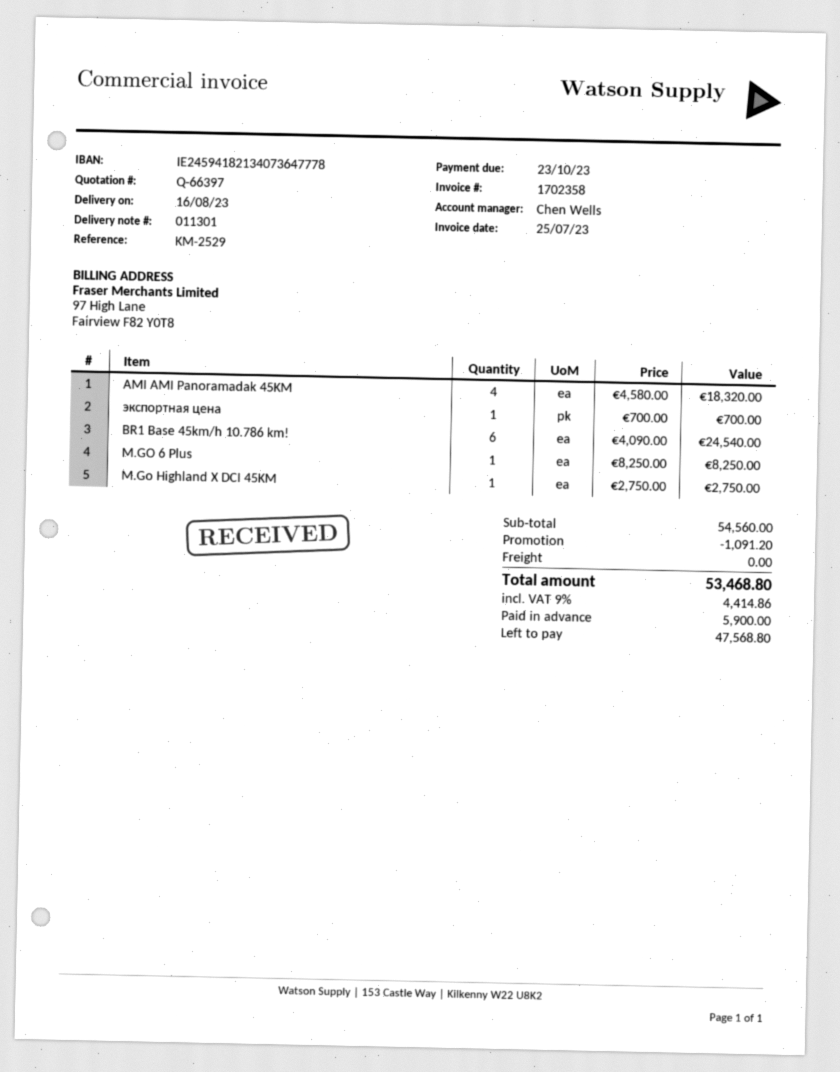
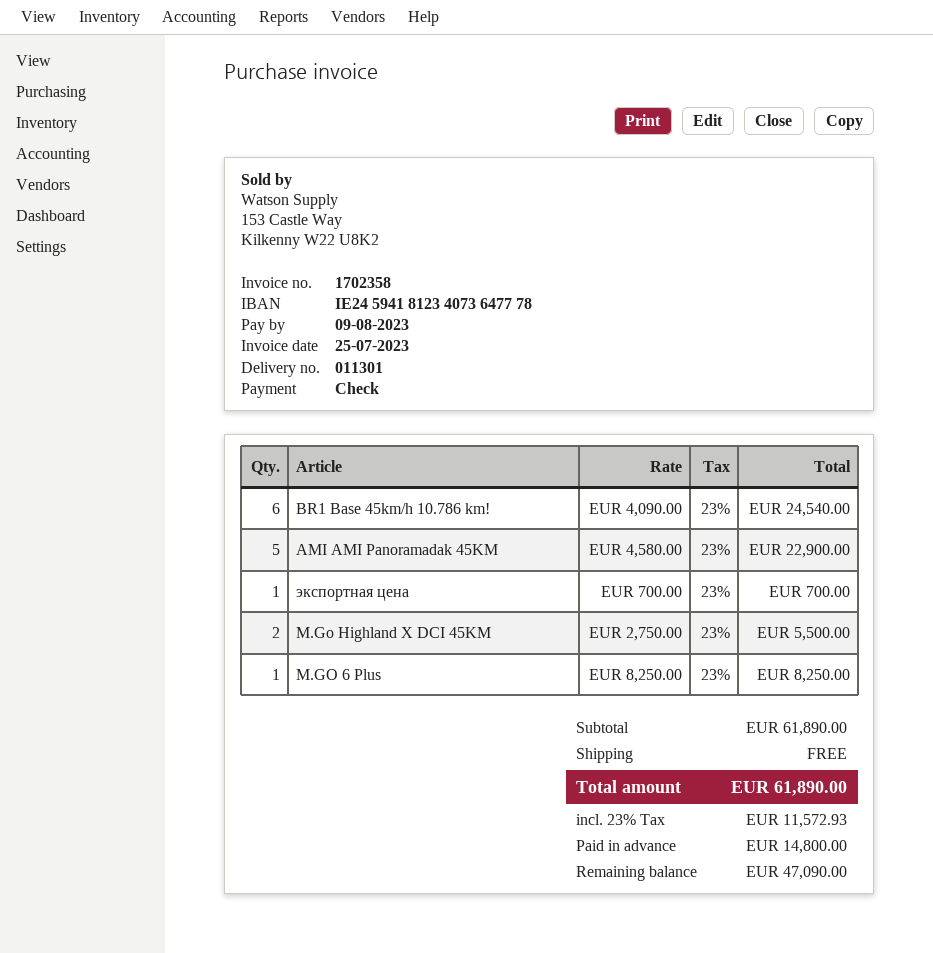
due date: 2023-10-23 -> 2023-08-09
bank account: IE24594182134073647778 -> IE24594181234073647778
AMI AMI Panoramadak 45KM: 4 x 4580.00 = 18320.00 -> 5 x 4580.00 = 22900.00
M.Go Highland X DCI 45KM: 1 x 2750.00 = 2750.00 -> 2 x 2750.00 = 5500.00
subtotal: 54560.00 -> 61890.00
discount: 1091.20 -> none
tax: 9% = 4414.86 -> 23% = 11572.93
total: 53468.80 -> 61890.00
deposit: 5900.00 -> 14800.00
balance: 47568.80 -> 47090.00

